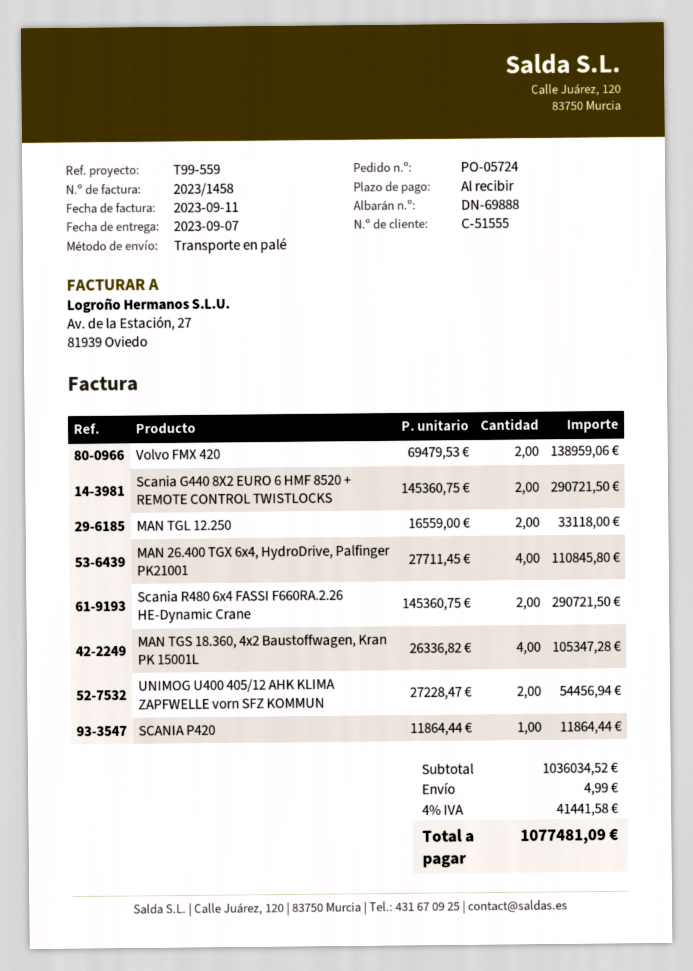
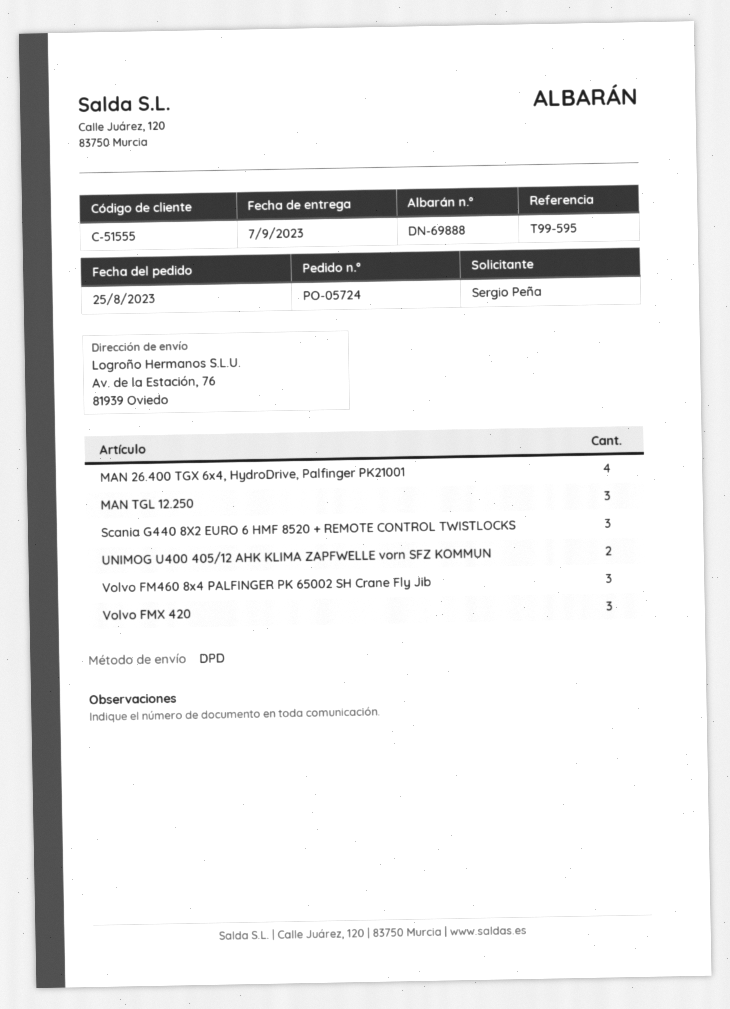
reference: T99-559 -> T99-595
shipping method: pallet freight -> DPD
Volvo FMX 420: 2 -> 3
Scania G440 8X2 EURO 6 HMF 8520 + REMOTE CONTROL TWISTLOCKS: 2 -> 3
MAN TGL 12.250: 2 -> 3
Scania R480 6x4 FASSI F660RA.2.26 HE-Dynamic Crane: 2 -> none
MAN TGS 18.360, 4x2 Baustoffwagen, Kran PK 15001L: 4 -> none
SCANIA P420: 1 -> none
Volvo FM460 8x4 PALFINGER PK 65002 SH Crane Fly Jib: none -> 3

